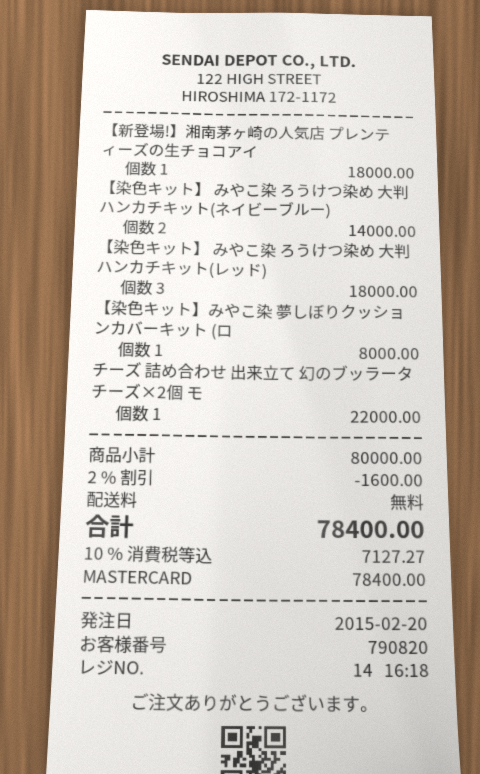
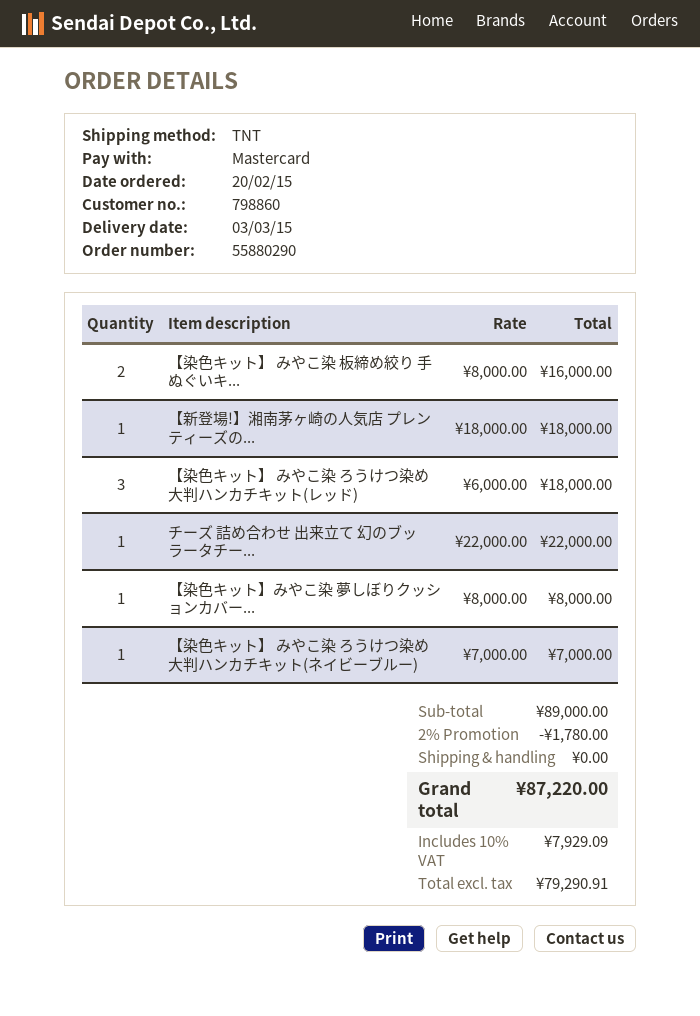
customer number: 790820 -> 798860
【染色キット】 みやこ染 ろうけつ染め 大判ハンカチキット(ネイビーブルー): 2 for 14000.00 -> 1 for 7000.00
【染色キット】 みやこ染 板締め絞り 手ぬぐいキ...: none -> 2 for 16000.00
subtotal: 80000.00 -> 89000.00
discount: 2% = 1600.00 -> 2% = 1780.00
tax: 10% = 7127.27 -> 10% = 7929.09
total: 78400.00 -> 87220.00

